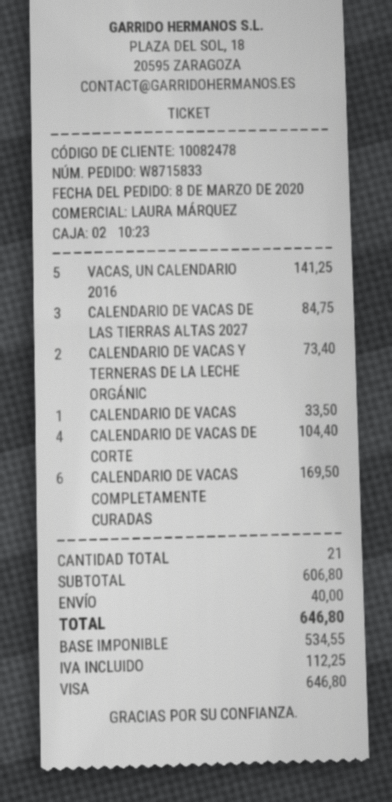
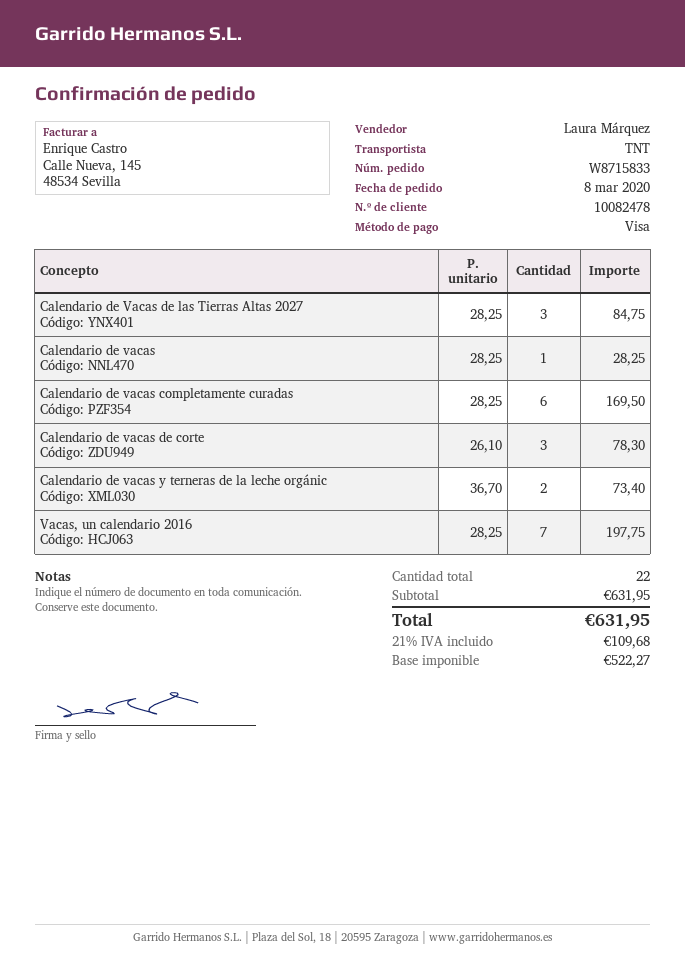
VACAS, UN CALENDARIO 2016: 5 for 141.25 -> 7 for 197.75
CALENDARIO DE VACAS: 1 for 33.50 -> 1 for 28.25
CALENDARIO DE VACAS DE CORTE: 4 for 104.40 -> 3 for 78.30
total quantity: 21 -> 22
subtotal: 606.80 -> 631.95
shipping: 40.00 -> none
net: 534.55 -> 522.27
tax: 112.25 -> 109.68
total: 646.80 -> 631.95

